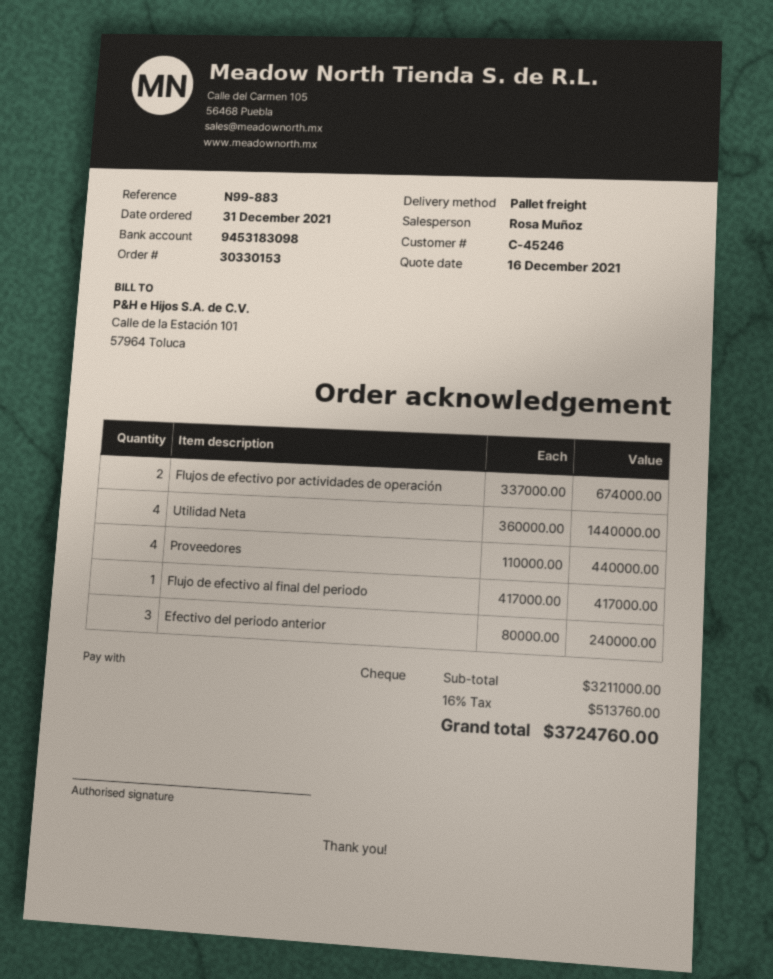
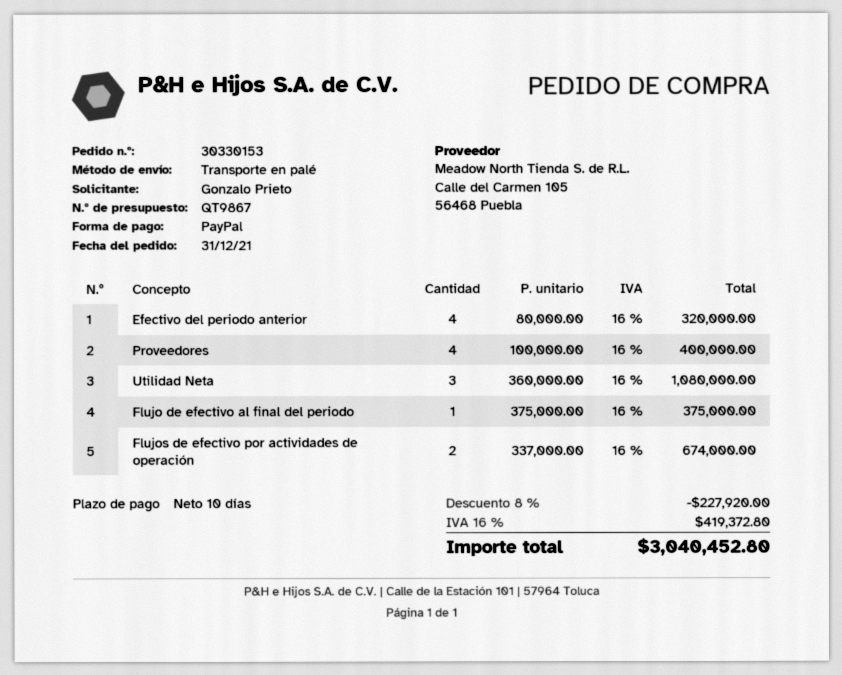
payment method: cheque -> PayPal
Utilidad Neta: 4 x 360000.00 = 1440000.00 -> 3 x 360000.00 = 1080000.00
Proveedores: 4 x 110000.00 = 440000.00 -> 4 x 100000.00 = 400000.00
Flujo de efectivo al final del periodo: 1 x 417000.00 = 417000.00 -> 1 x 375000.00 = 375000.00
Efectivo del periodo anterior: 3 x 80000.00 = 240000.00 -> 4 x 80000.00 = 320000.00
discount: none -> 8% = 227920.00
tax: 16% = 513760.00 -> 16% = 419372.80
total: 3724760.00 -> 3040452.80

